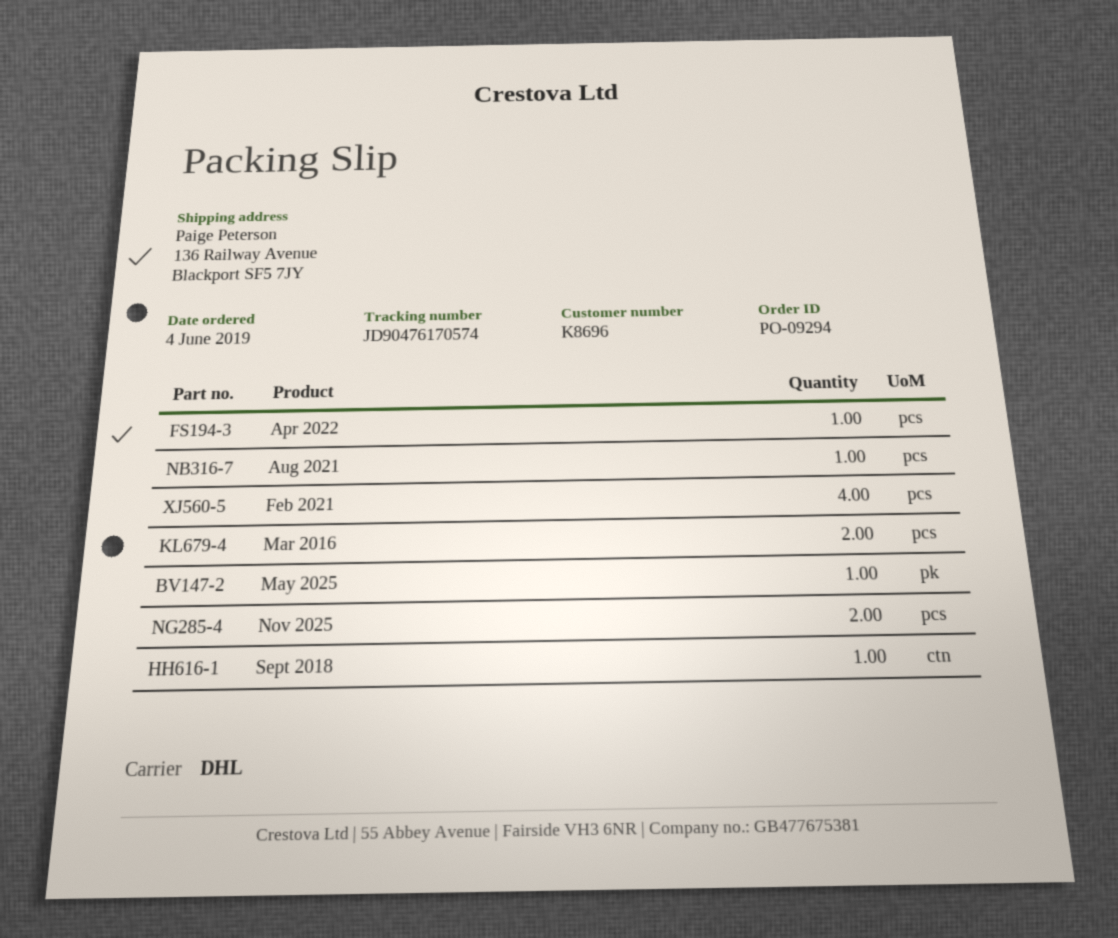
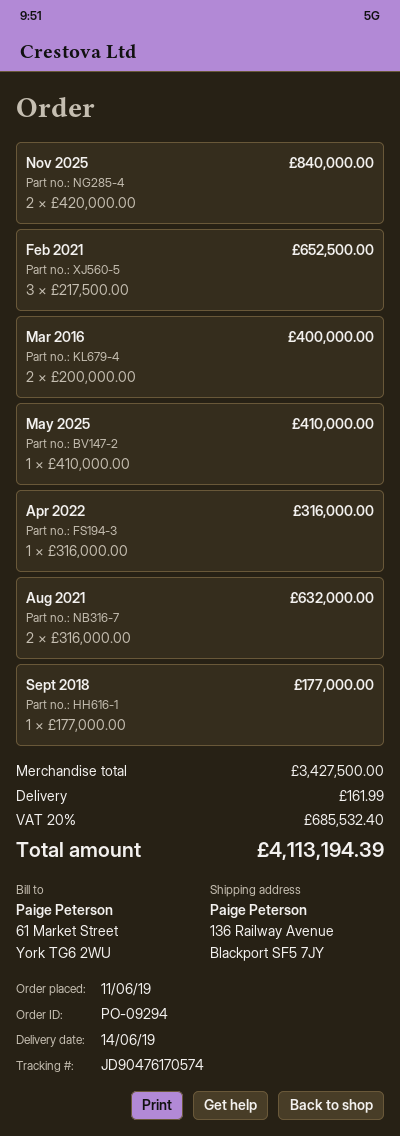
order date: 2019-06-04 -> 2019-06-11
Aug 2021: 1 -> 2
Feb 2021: 4 -> 3

